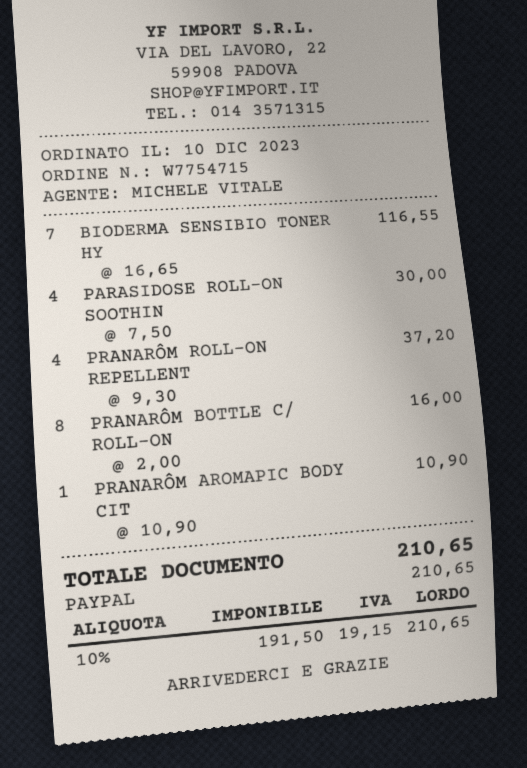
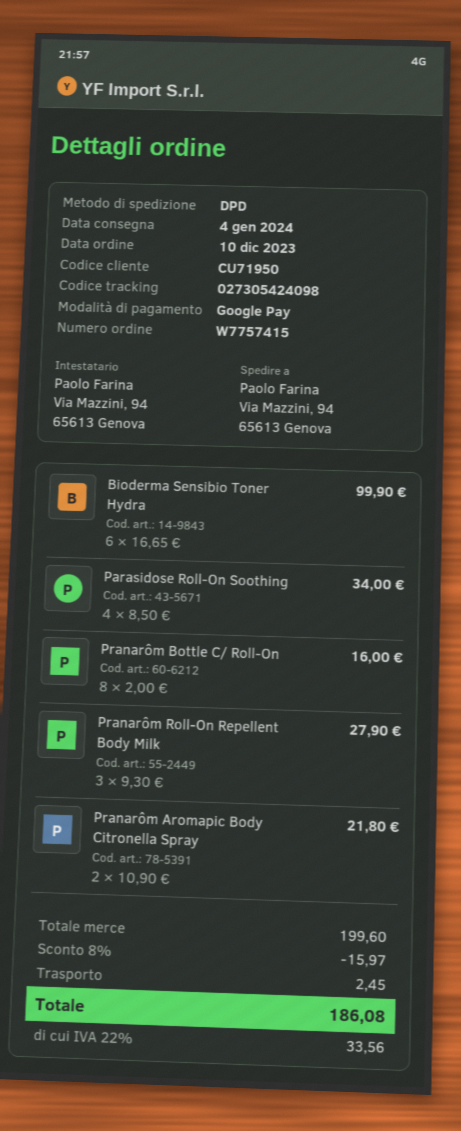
order number: W7754715 -> W7757415
payment method: PayPal -> Google Pay
BIODERMA SENSIBIO TONER HY: 7 x 16.65 = 116.55 -> 6 x 16.65 = 99.90
PARASIDOSE ROLL-ON SOOTHIN: 4 x 7.50 = 30.00 -> 4 x 8.50 = 34.00
PRANARÔM ROLL-ON REPELLENT: 4 x 9.30 = 37.20 -> 3 x 9.30 = 27.90
PRANARÔM AROMAPIC BODY CIT: 1 x 10.90 = 10.90 -> 2 x 10.90 = 21.80
discount: none -> 8% = 15.97
shipping: none -> 2.45
tax: 10% = 19.15 -> 22% = 33.56
total: 210.65 -> 186.08

